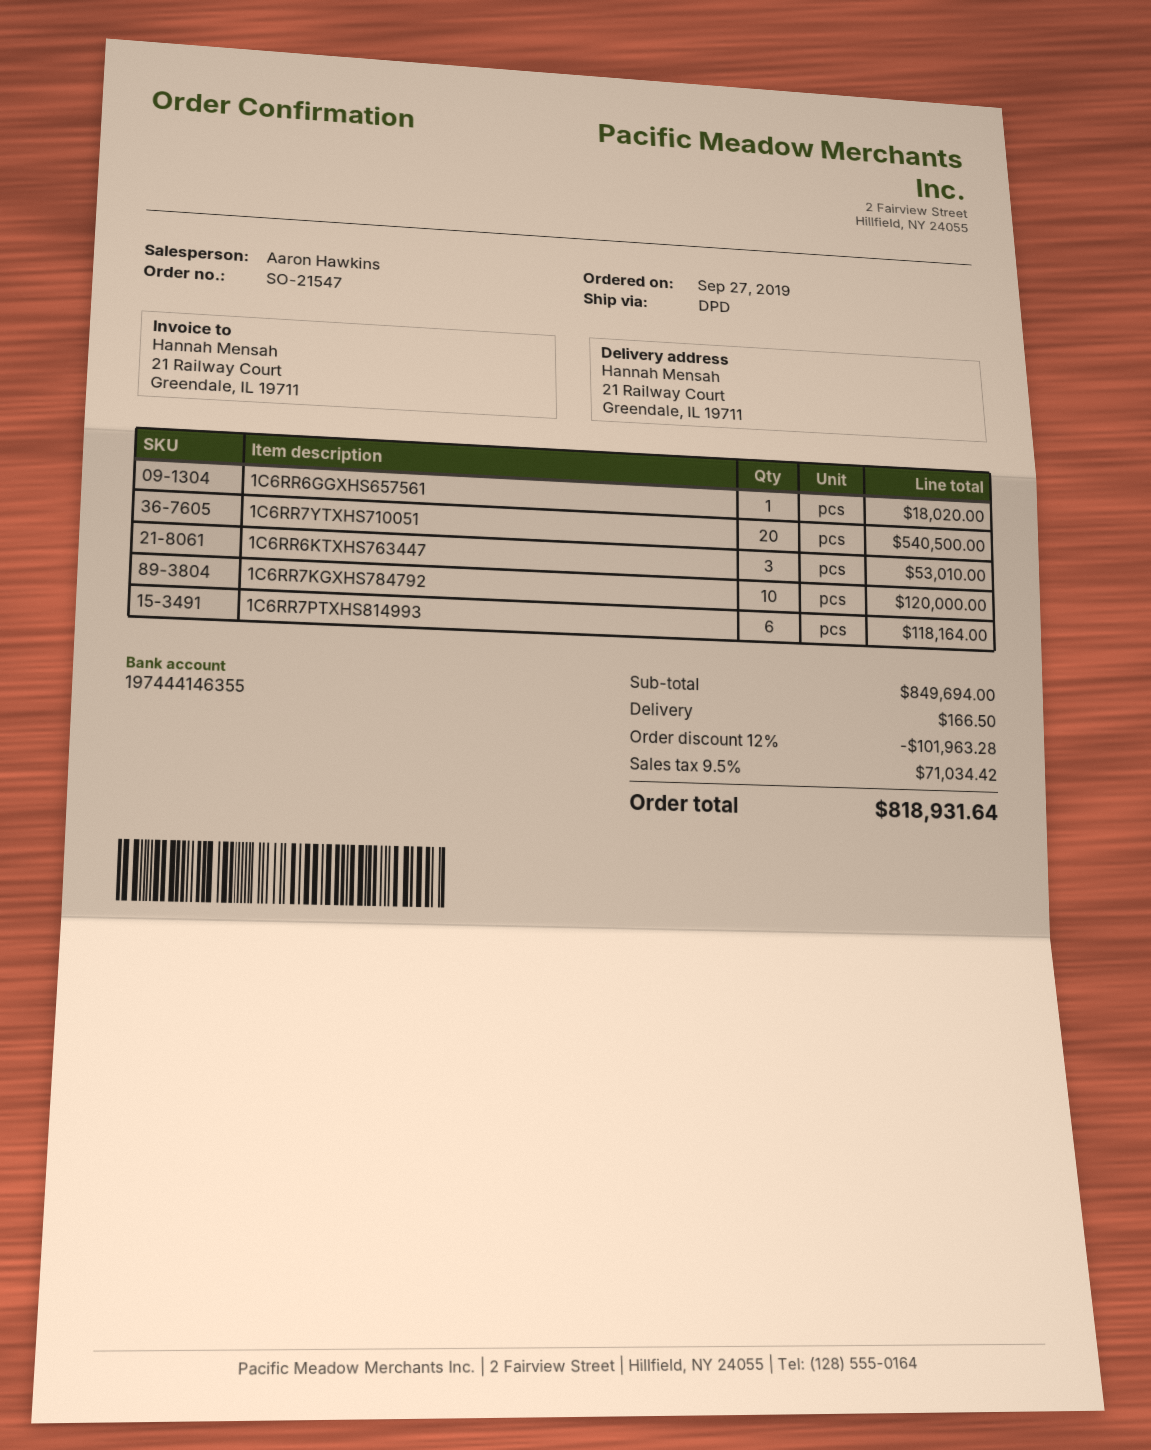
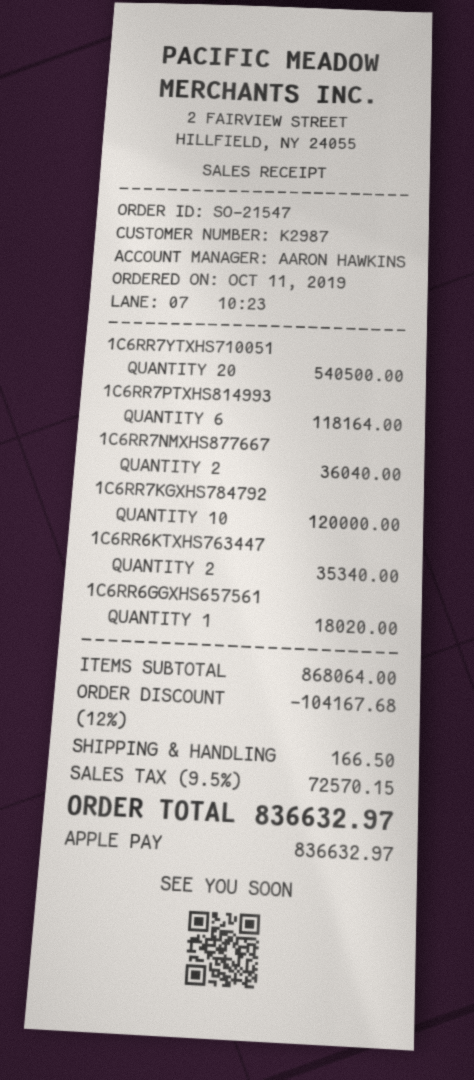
order date: 2019-09-27 -> 2019-10-11
1C6RR6KTXHS763447: 3 for 53010.00 -> 2 for 35340.00
1C6RR7NMXHS877667: none -> 2 for 36040.00
subtotal: 849694.00 -> 868064.00
discount: 12% = 101963.28 -> 12% = 104167.68
tax: 9.5% = 71034.42 -> 9.5% = 72570.15
total: 818931.64 -> 836632.97

